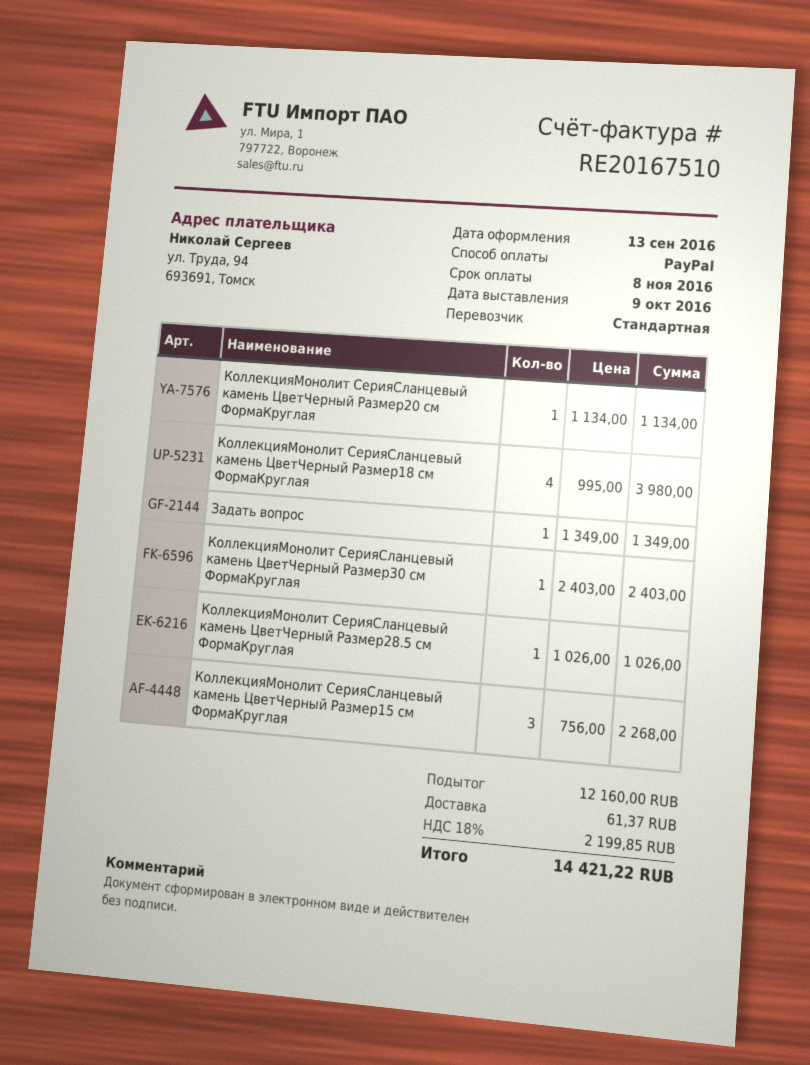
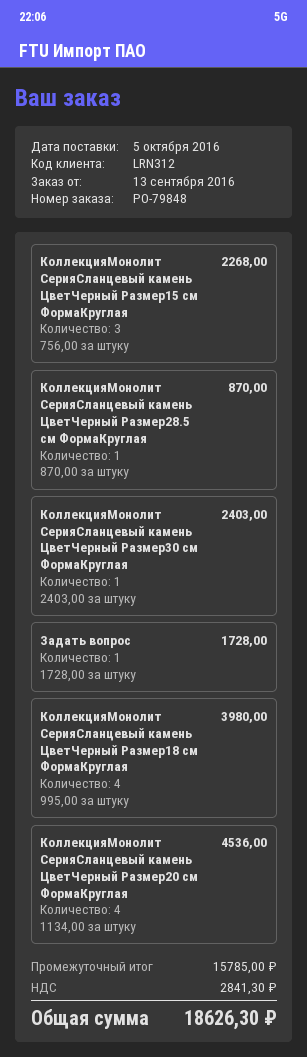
КоллекцияМонолит СерияСланцевый камень ЦветЧерный Размер20 см ФормаКруглая: 1 x 1134.00 = 1134.00 -> 4 x 1134.00 = 4536.00
Задать вопрос: 1 x 1349.00 = 1349.00 -> 1 x 1728.00 = 1728.00
КоллекцияМонолит СерияСланцевый камень ЦветЧерный Размер28.5 см ФормаКруглая: 1 x 1026.00 = 1026.00 -> 1 x 870.00 = 870.00
subtotal: 12160.00 -> 15785.00
shipping: 61.37 -> none
tax: 2199.85 -> 2841.30
total: 14421.22 -> 18626.30

